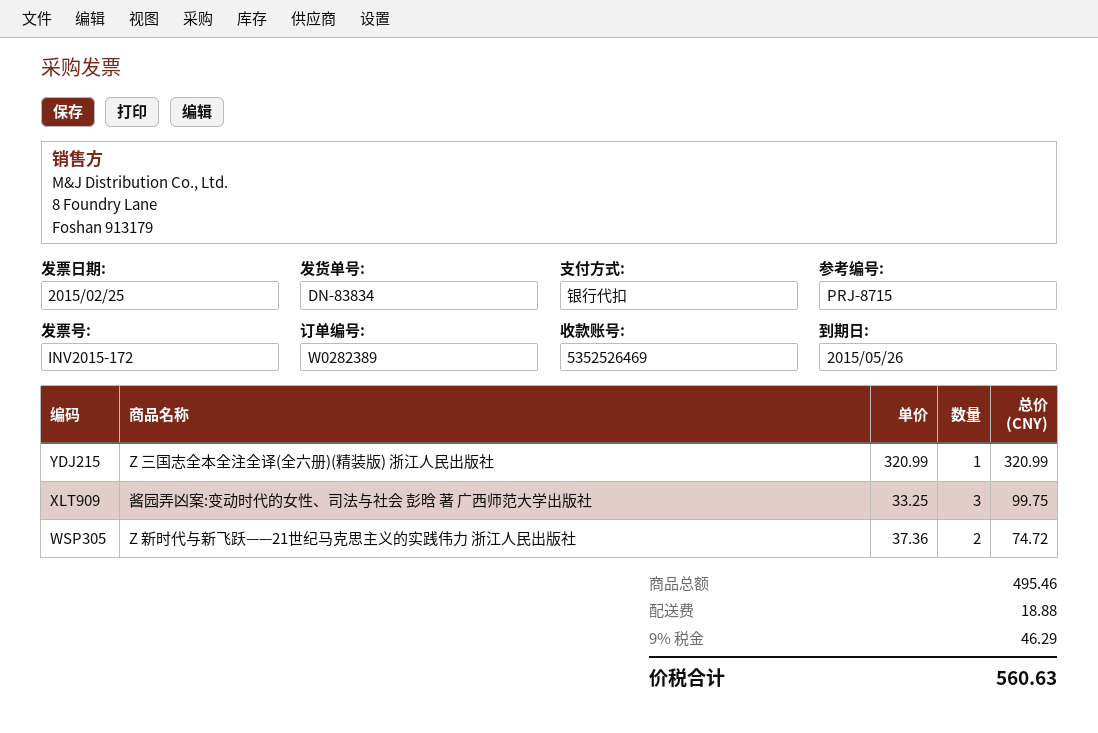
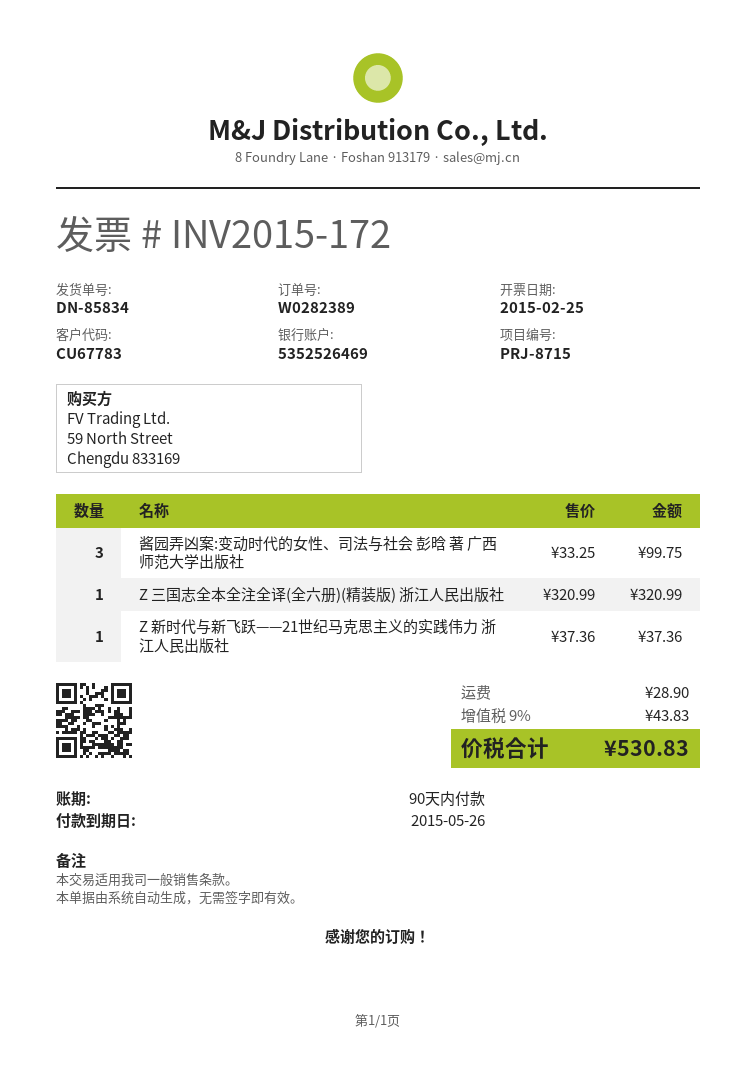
delivery note number: DN-83834 -> DN-85834
Z 新时代与新飞跃——21世纪马克思主义的实践伟力 浙江人民出版社: 2 x 37.36 = 74.72 -> 1 x 37.36 = 37.36
shipping: 18.88 -> 28.90
tax: 9% = 46.29 -> 9% = 43.83
total: 560.63 -> 530.83

